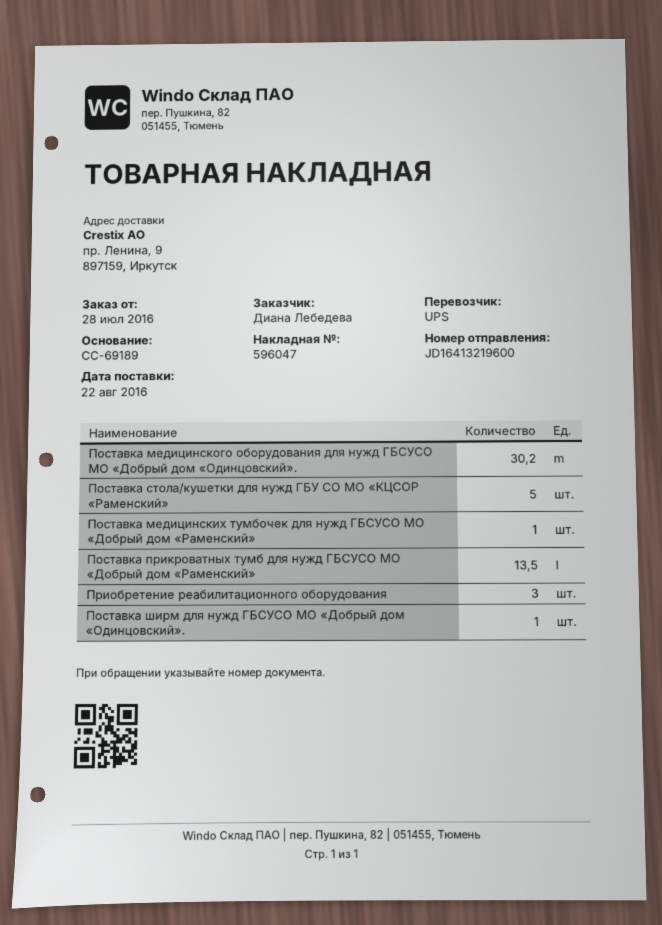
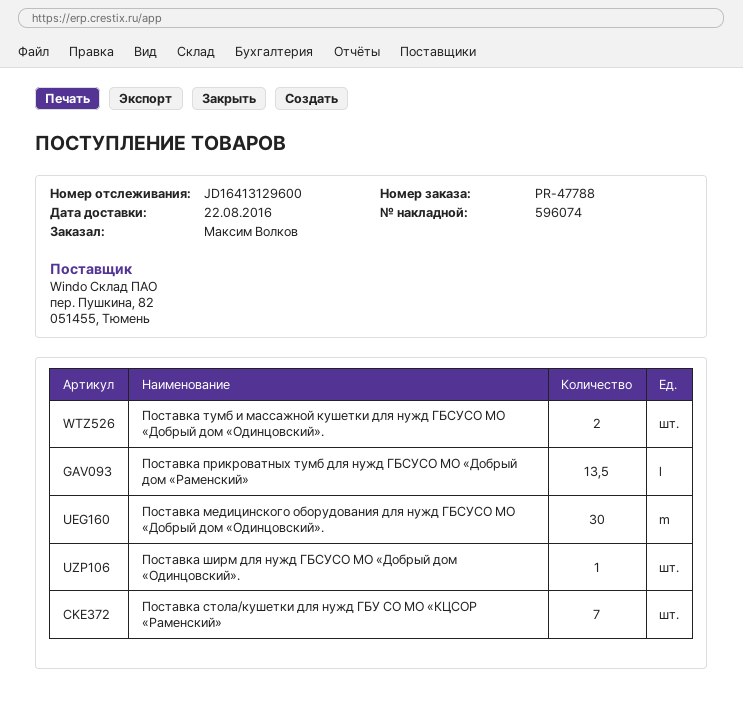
delivery note number: 596047 -> 596074
ordered by: Диана Лебедева -> Максим Волков
tracking number: JD16413219600 -> JD16413129600
Поставка медицинского оборудования для нужд ГБСУСО МО «Добрый дом «Одинцовский».: 30.2 -> 30
Поставка стола/кушетки для нужд ГБУ СО МО «КЦСОР «Раменский»: 5 -> 7
Поставка медицинских тумбочек для нужд ГБСУСО МО «Добрый дом «Раменский»: 1 -> none
Приобретение реабилитационного оборудования: 3 -> none
Поставка тумб и массажной кушетки для нужд ГБСУСО МО «Добрый дом «Одинцовский».: none -> 2

